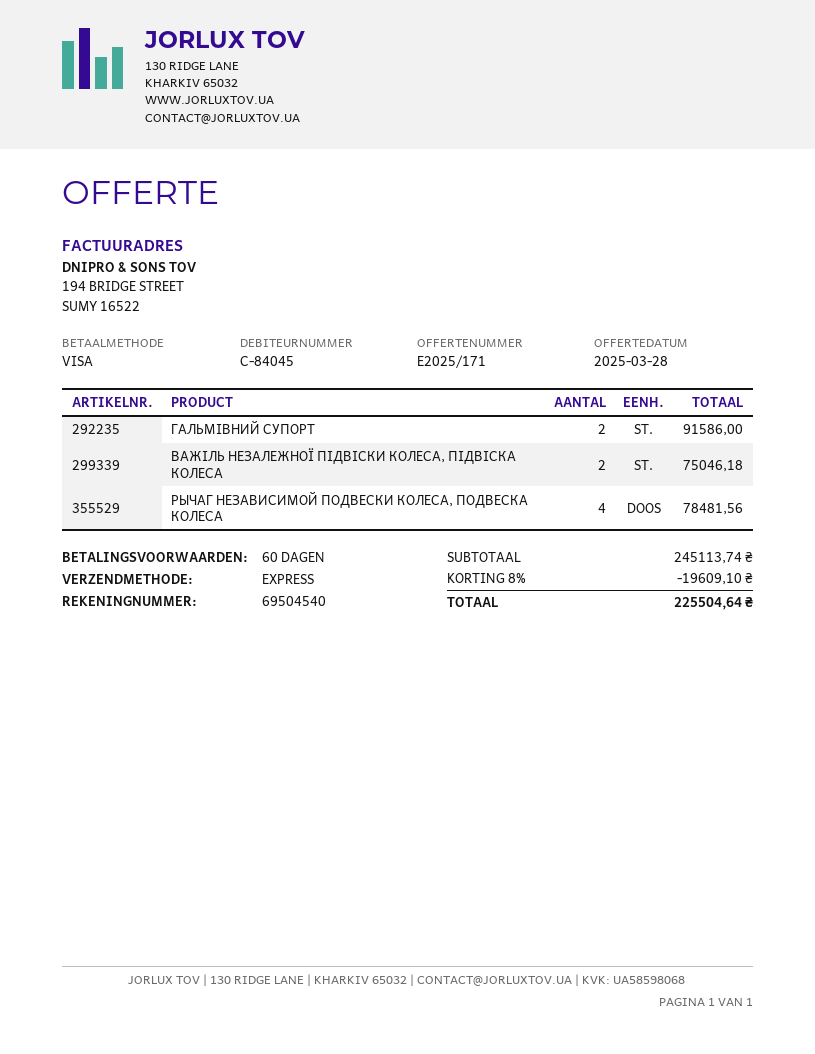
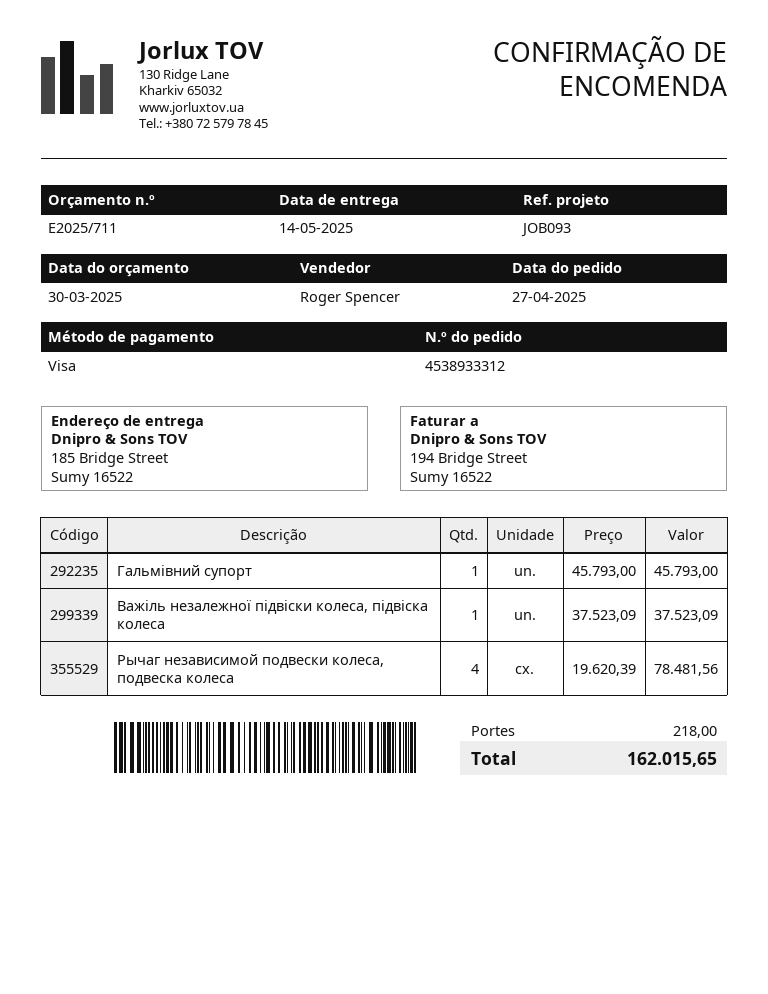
quote number: E2025/171 -> E2025/711
quote date: 2025-03-28 -> 2025-03-30
ГАЛЬМІВНИЙ СУПОРТ: 2 for 91586.00 -> 1 for 45793.00
ВАЖІЛЬ НЕЗАЛЕЖНОЇ ПІДВІСКИ КОЛЕСА, ПІДВІСКА КОЛЕСА: 2 for 75046.18 -> 1 for 37523.09
discount: 8% = 19609.10 -> none
shipping: none -> 218.00
total: 225504.64 -> 162015.65

